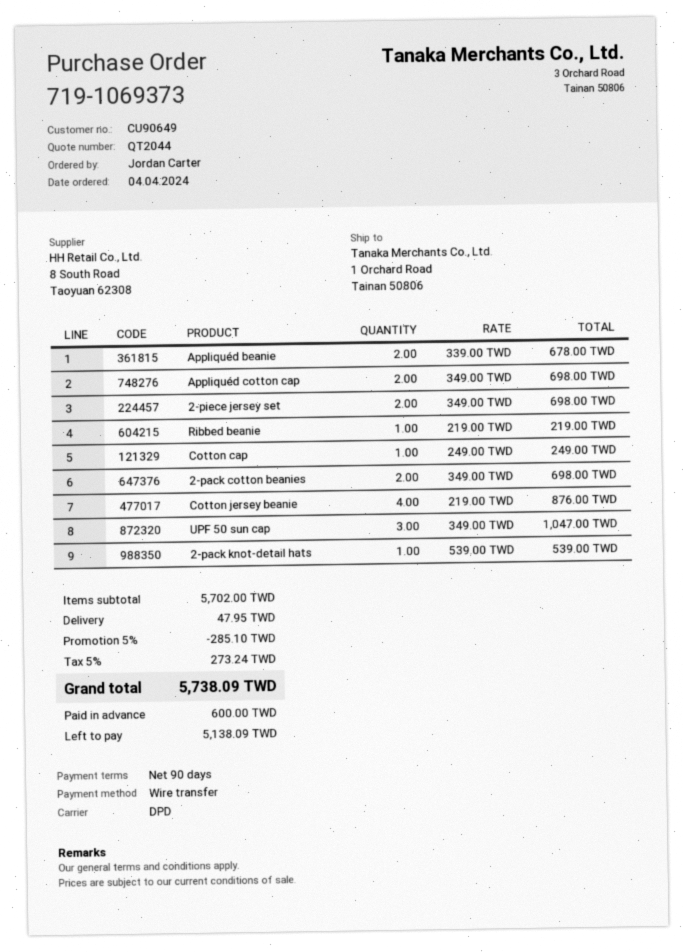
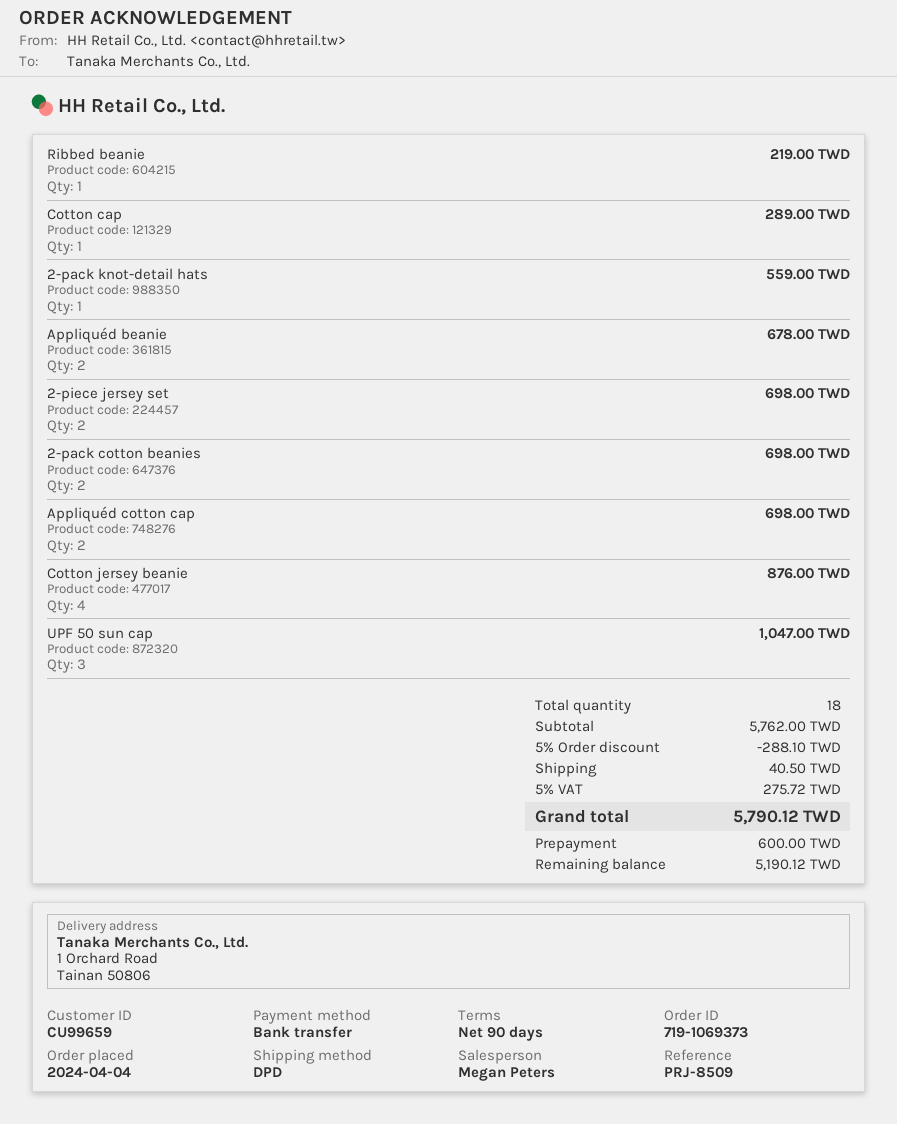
customer number: CU90649 -> CU99659
Cotton cap: 1 for 249.00 -> 1 for 289.00
2-pack knot-detail hats: 1 for 539.00 -> 1 for 559.00
subtotal: 5702.00 -> 5762.00
discount: 5% = 285.10 -> 5% = 288.10
shipping: 47.95 -> 40.50
tax: 5% = 273.24 -> 5% = 275.72
total: 5738.09 -> 5790.12
balance: 5138.09 -> 5190.12

